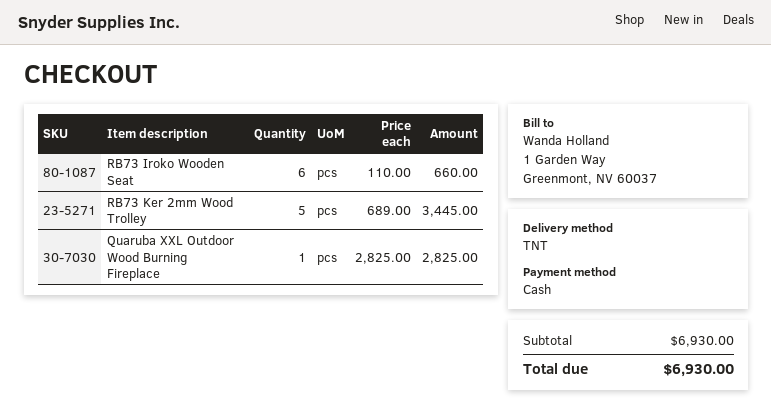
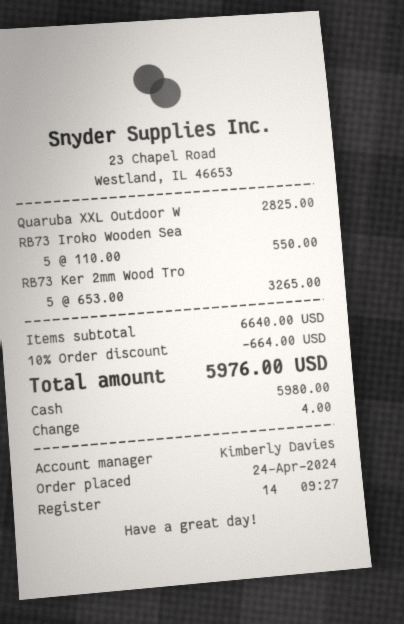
RB73 Iroko Wooden Seat: 6 x 110.00 = 660.00 -> 5 x 110.00 = 550.00
RB73 Ker 2mm Wood Trolley: 5 x 689.00 = 3445.00 -> 5 x 653.00 = 3265.00
subtotal: 6930.00 -> 6640.00
discount: none -> 10% = 664.00
total: 6930.00 -> 5976.00

